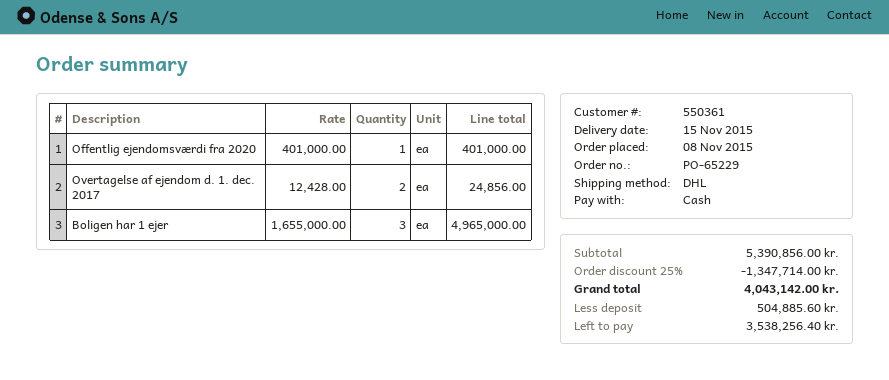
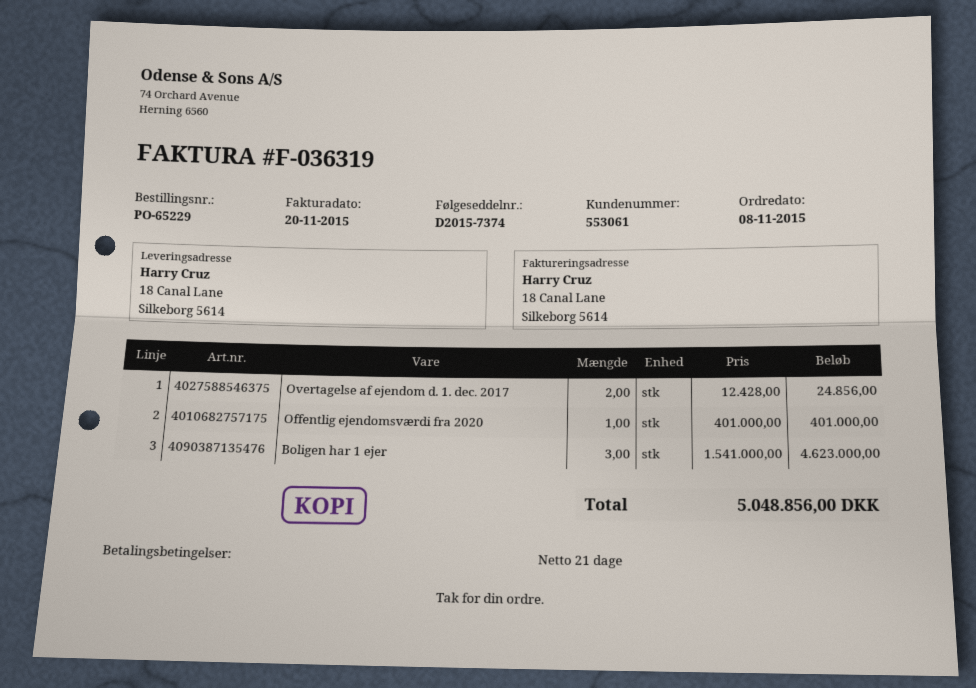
customer number: 550361 -> 553061
Boligen har 1 ejer: 3 x 1655000.00 = 4965000.00 -> 3 x 1541000.00 = 4623000.00
discount: 25% = 1347714.00 -> none
total: 4043142.00 -> 5048856.00

